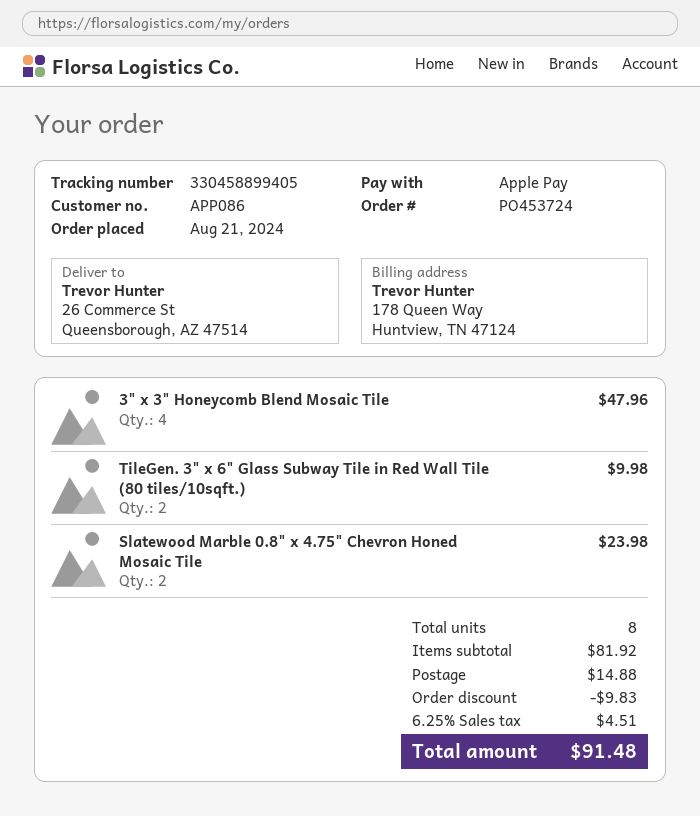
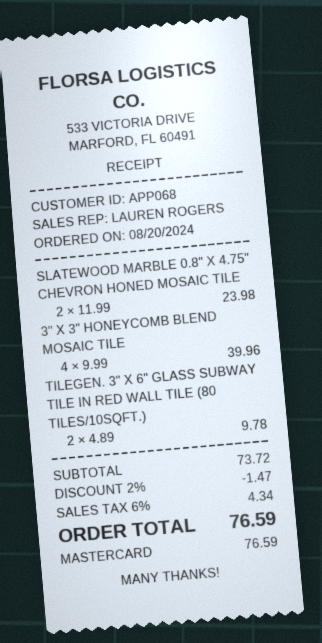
order date: 2024-08-21 -> 2024-08-20
customer number: APP086 -> APP068
payment method: Apple Pay -> Mastercard
3" x 3" Honeycomb Blend Mosaic Tile: 4 for 47.96 -> 4 for 39.96
TileGen. 3" x 6" Glass Subway Tile in Red Wall Tile (80 tiles/10sqft.): 2 for 9.98 -> 2 for 9.78
subtotal: 81.92 -> 73.72
discount: 9.83 -> 1.47
shipping: 14.88 -> none
tax: 6.25% = 4.51 -> 6% = 4.34
total: 91.48 -> 76.59

